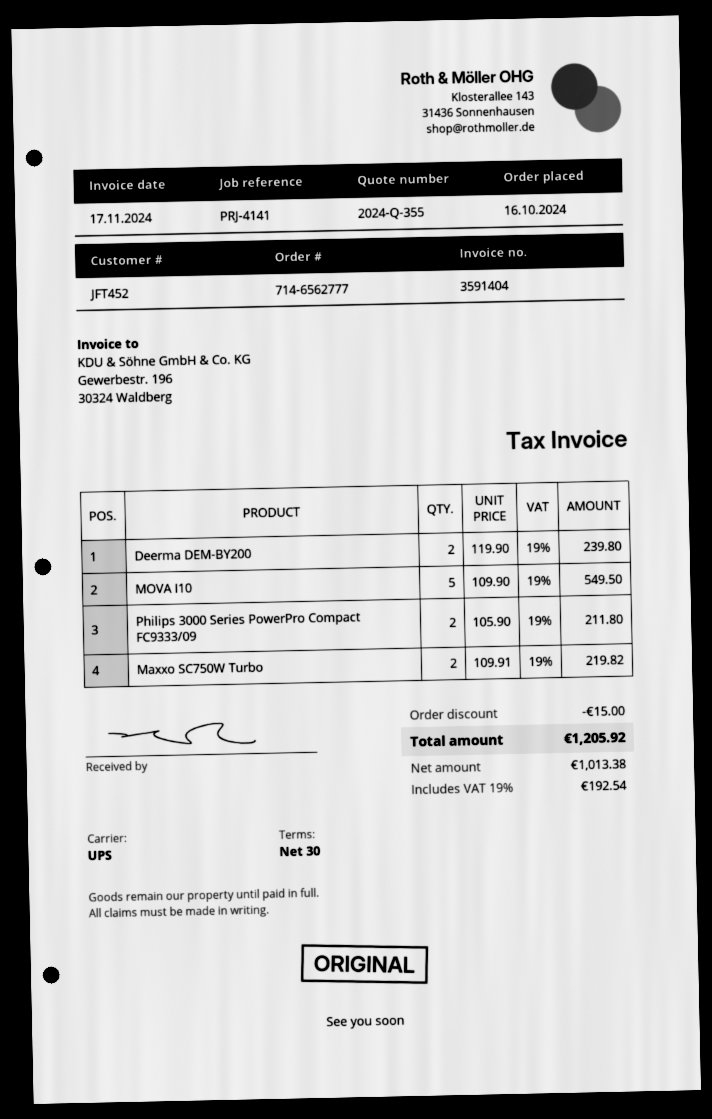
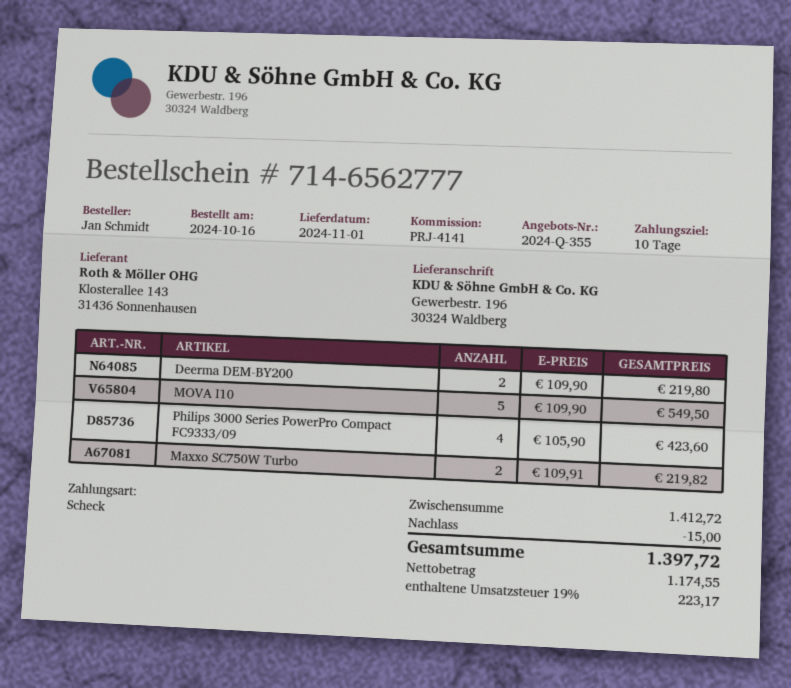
payment terms: 30 days -> 10 days
Deerma DEM-BY200: 2 x 119.90 = 239.80 -> 2 x 109.90 = 219.80
Philips 3000 Series PowerPro Compact FC9333/09: 2 x 105.90 = 211.80 -> 4 x 105.90 = 423.60
net: 1013.38 -> 1174.55
tax: 19% = 192.54 -> 19% = 223.17
total: 1205.92 -> 1397.72

